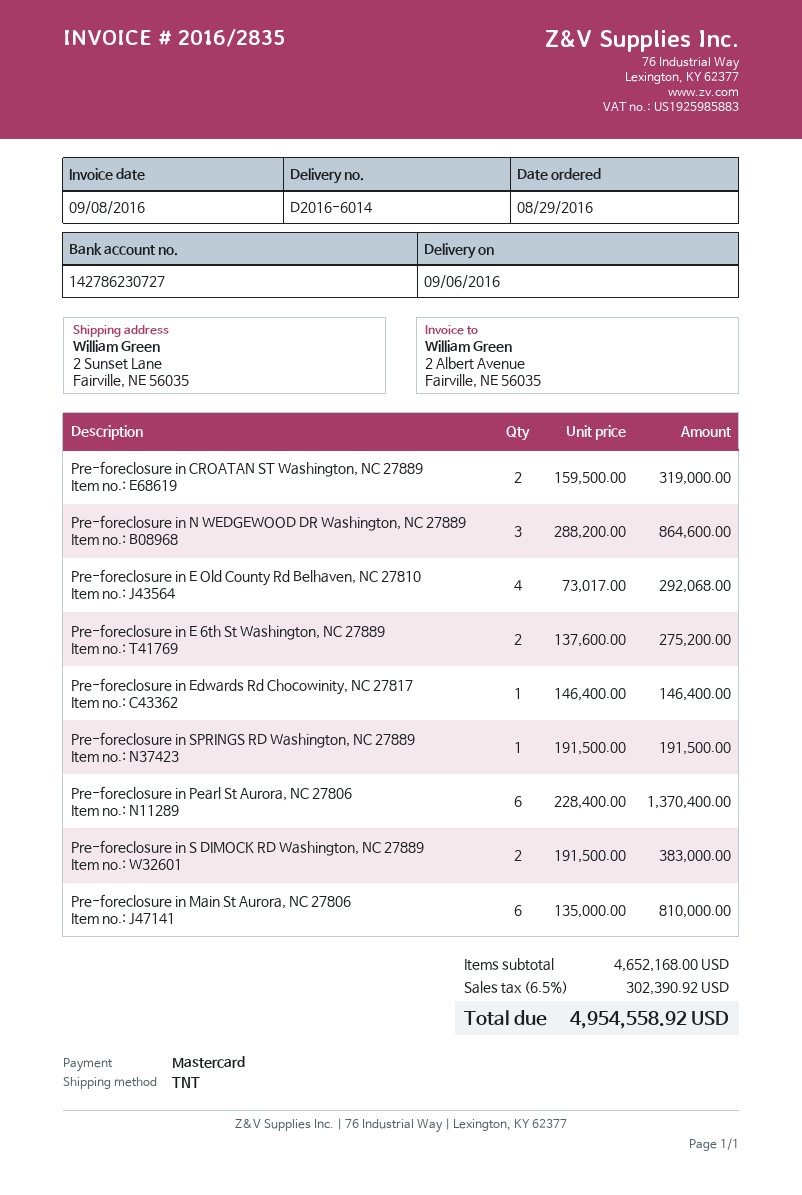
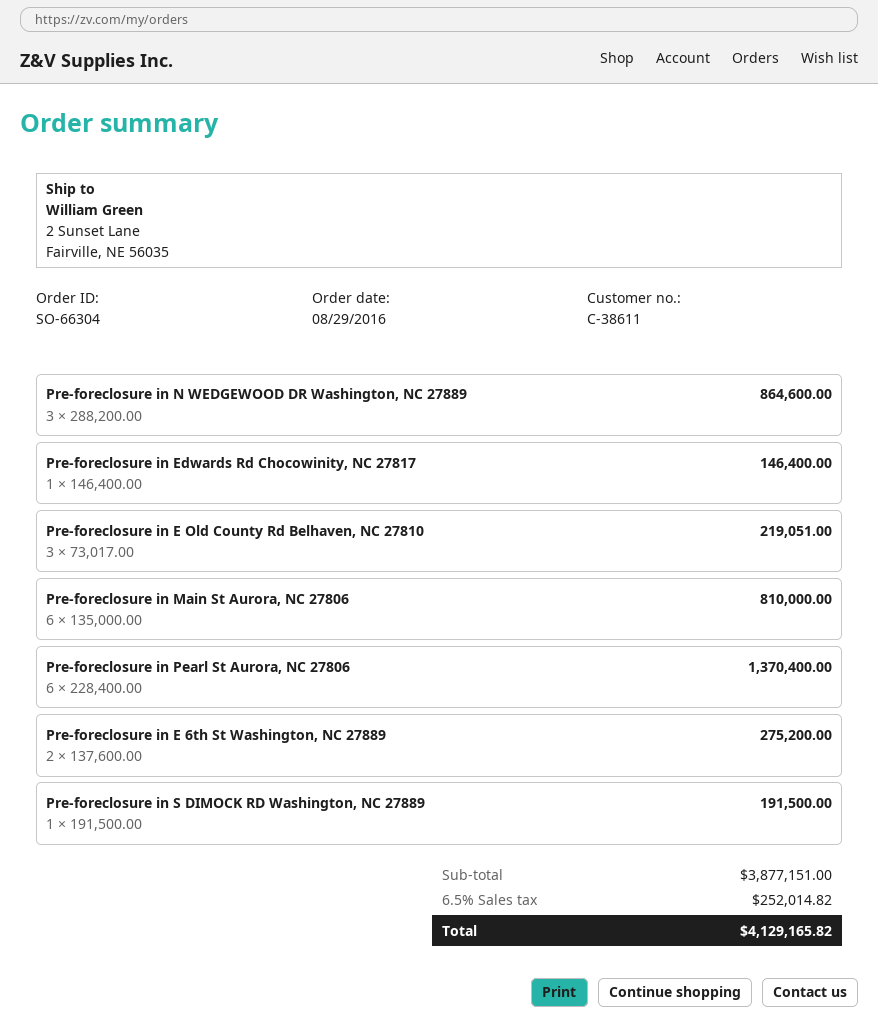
Pre-foreclosure in CROATAN ST Washington, NC 27889: 2 x 159500.00 = 319000.00 -> none
Pre-foreclosure in E Old County Rd Belhaven, NC 27810: 4 x 73017.00 = 292068.00 -> 3 x 73017.00 = 219051.00
Pre-foreclosure in SPRINGS RD Washington, NC 27889: 1 x 191500.00 = 191500.00 -> none
Pre-foreclosure in S DIMOCK RD Washington, NC 27889: 2 x 191500.00 = 383000.00 -> 1 x 191500.00 = 191500.00
subtotal: 4652168.00 -> 3877151.00
tax: 6.5% = 302390.92 -> 6.5% = 252014.82
total: 4954558.92 -> 4129165.82

